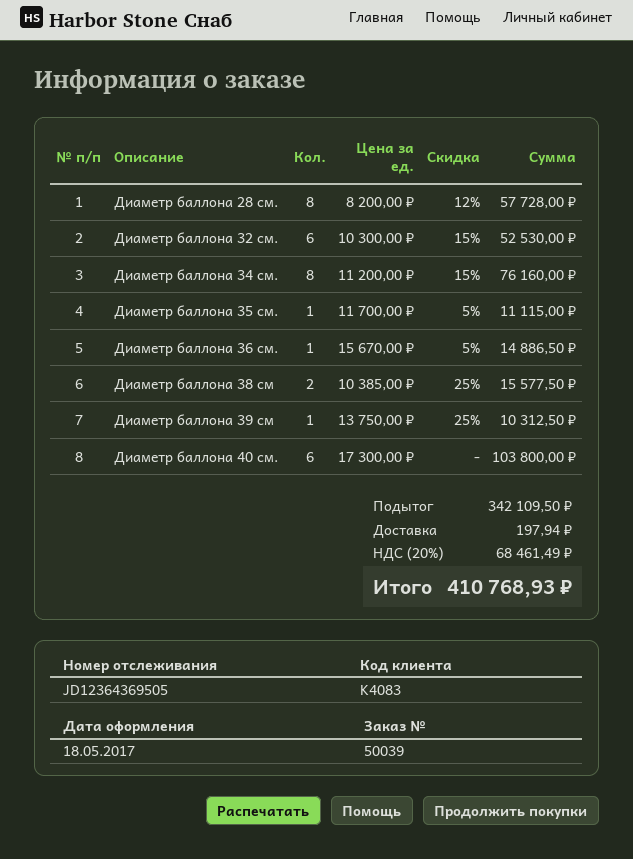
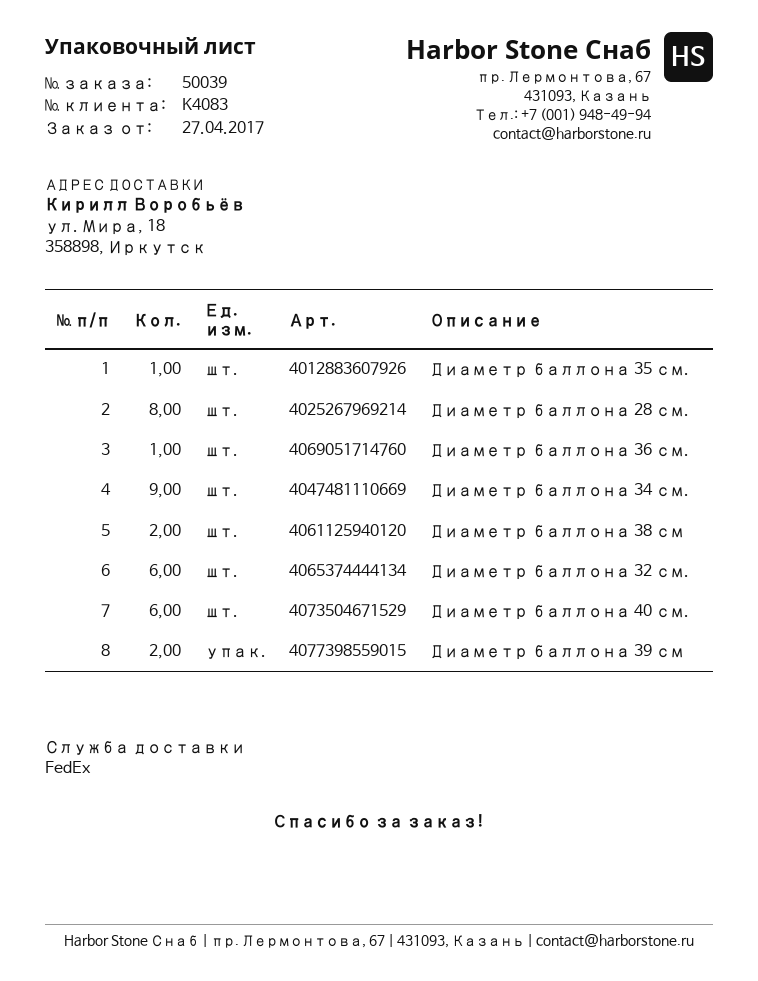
order date: 2017-05-18 -> 2017-04-27
Диаметр баллона 34 см.: 8 -> 9
Диаметр баллона 39 см: 1 -> 2

